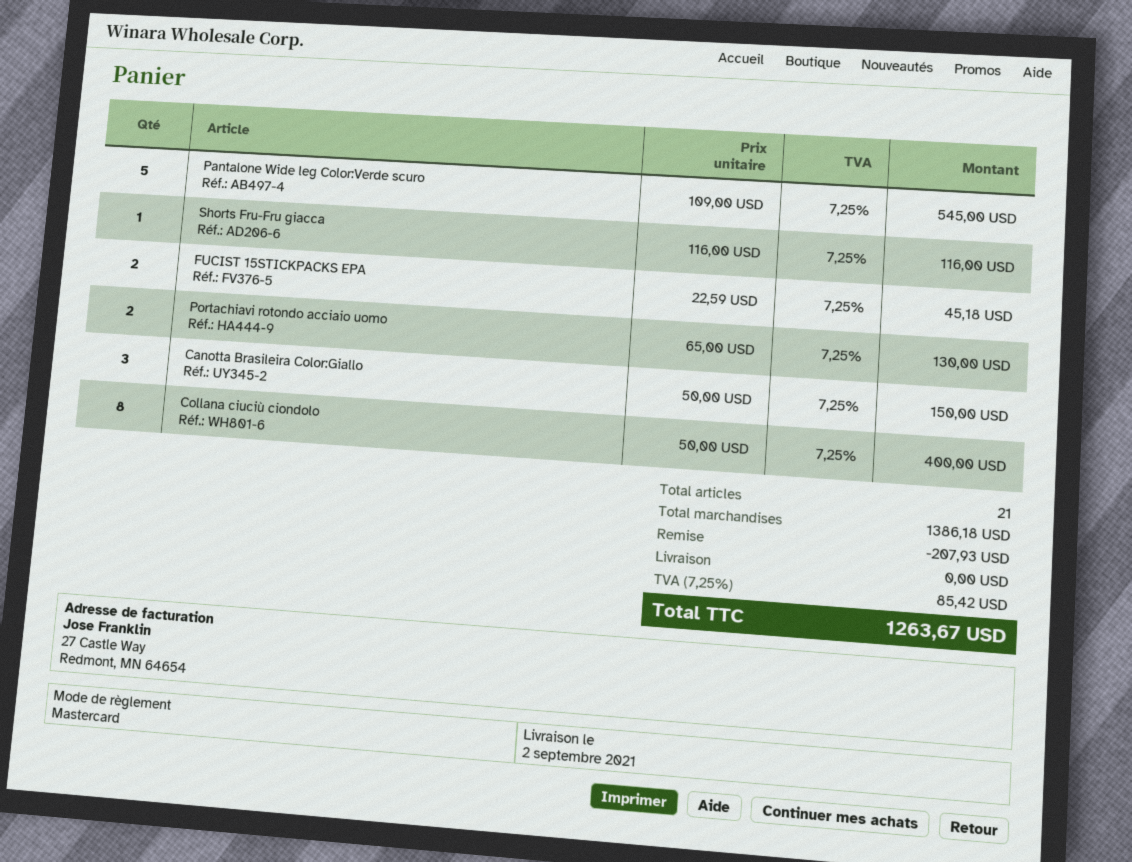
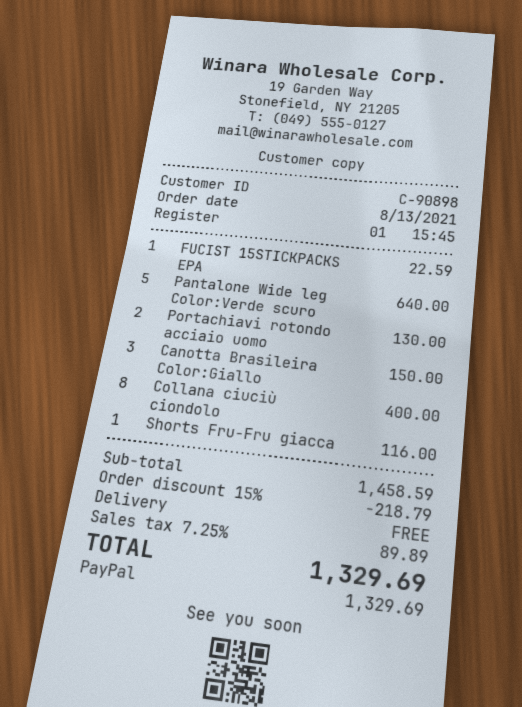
payment method: Mastercard -> PayPal
Pantalone Wide leg Color:Verde scuro: 5 for 545.00 -> 5 for 640.00
FUCIST 15STICKPACKS EPA: 2 for 45.18 -> 1 for 22.59
subtotal: 1386.18 -> 1458.59
discount: 207.93 -> 218.79
tax: 7.25% = 85.42 -> 7.25% = 89.89
total: 1263.67 -> 1329.69

